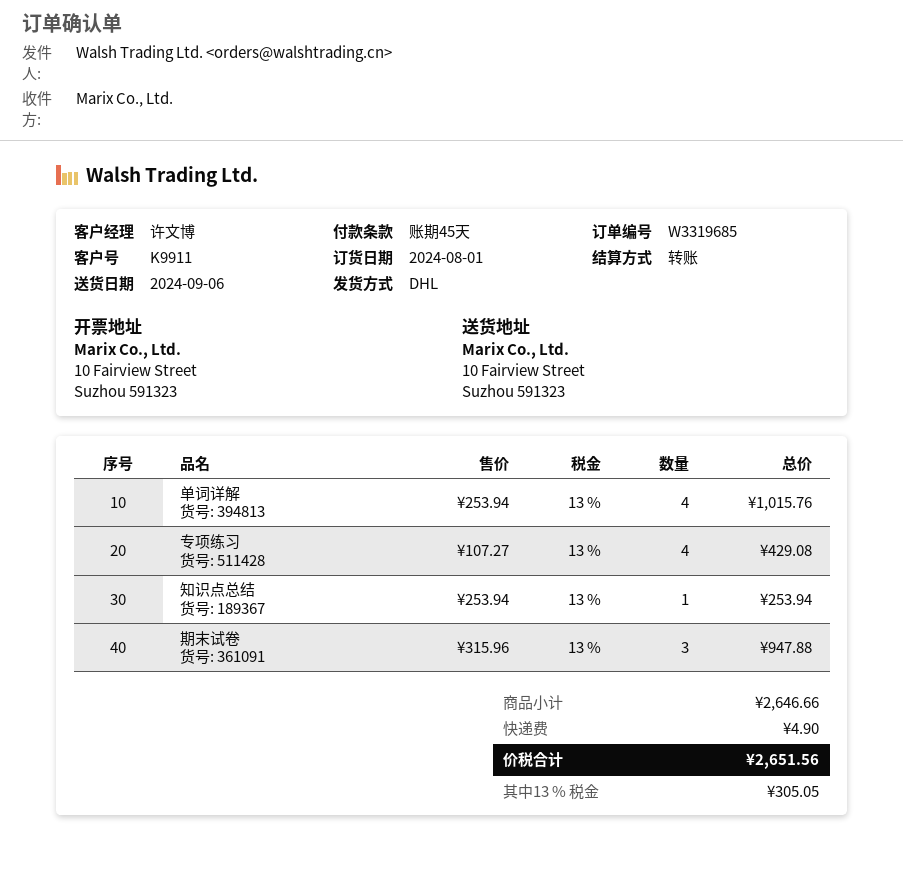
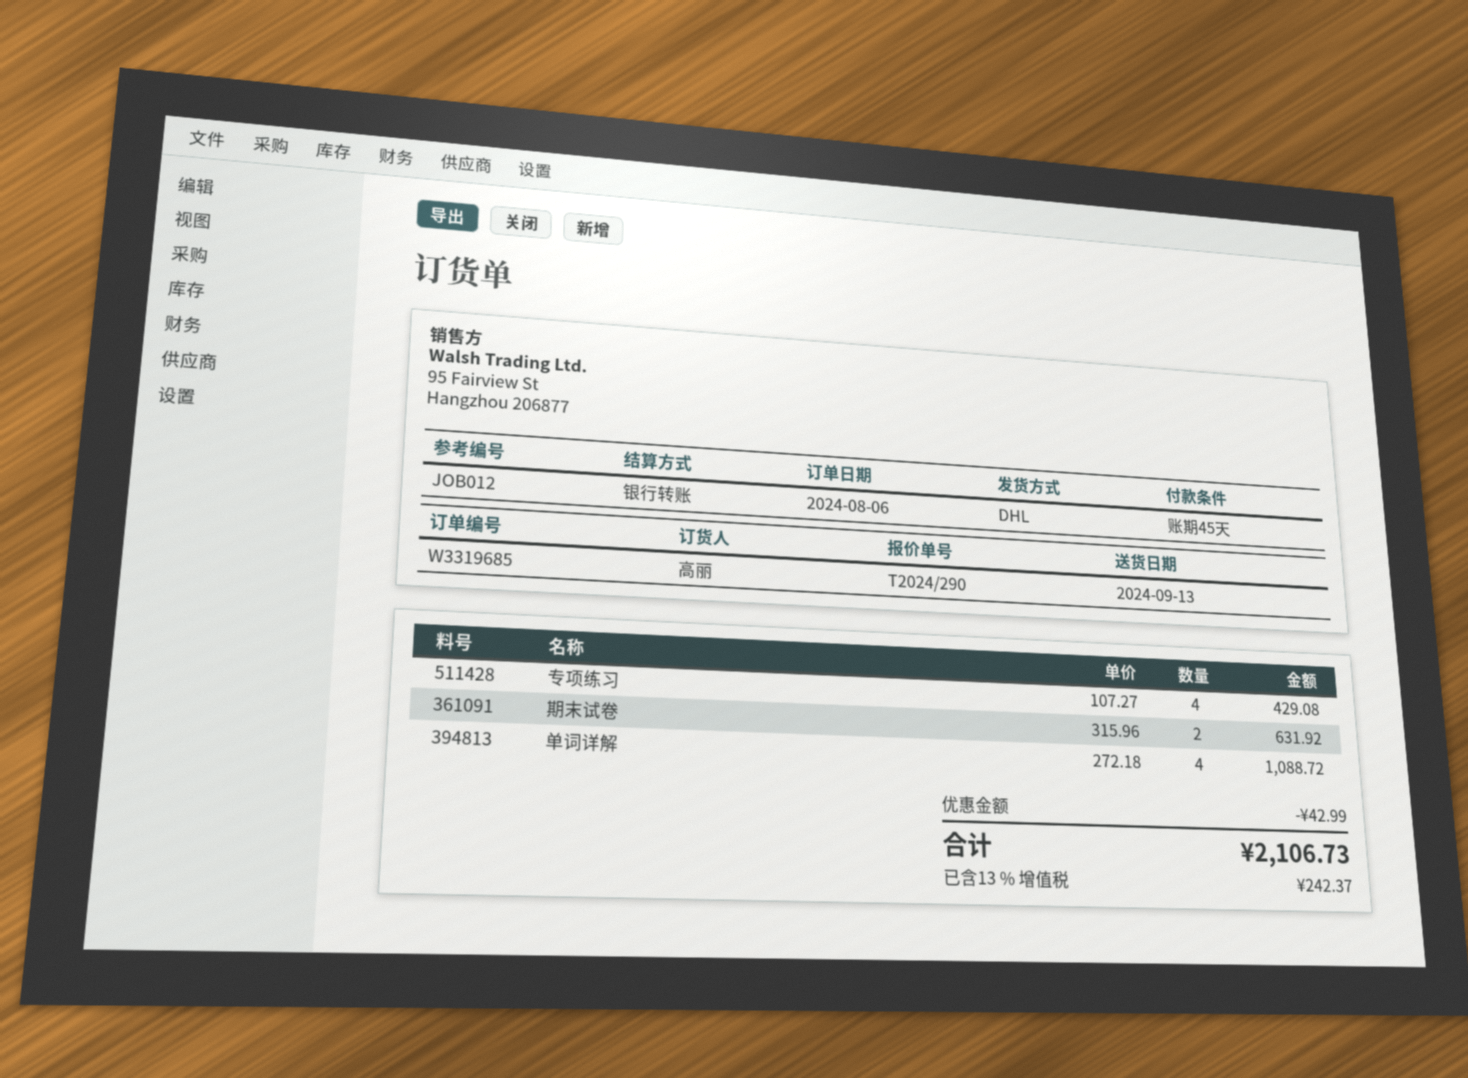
order date: 2024-08-01 -> 2024-08-06
delivery date: 2024-09-06 -> 2024-09-13
单词详解: 4 x 253.94 = 1015.76 -> 4 x 272.18 = 1088.72
知识点总结: 1 x 253.94 = 253.94 -> none
期末试卷: 3 x 315.96 = 947.88 -> 2 x 315.96 = 631.92
discount: none -> 42.99
shipping: 4.90 -> none
tax: 13% = 305.05 -> 13% = 242.37
total: 2651.56 -> 2106.73

